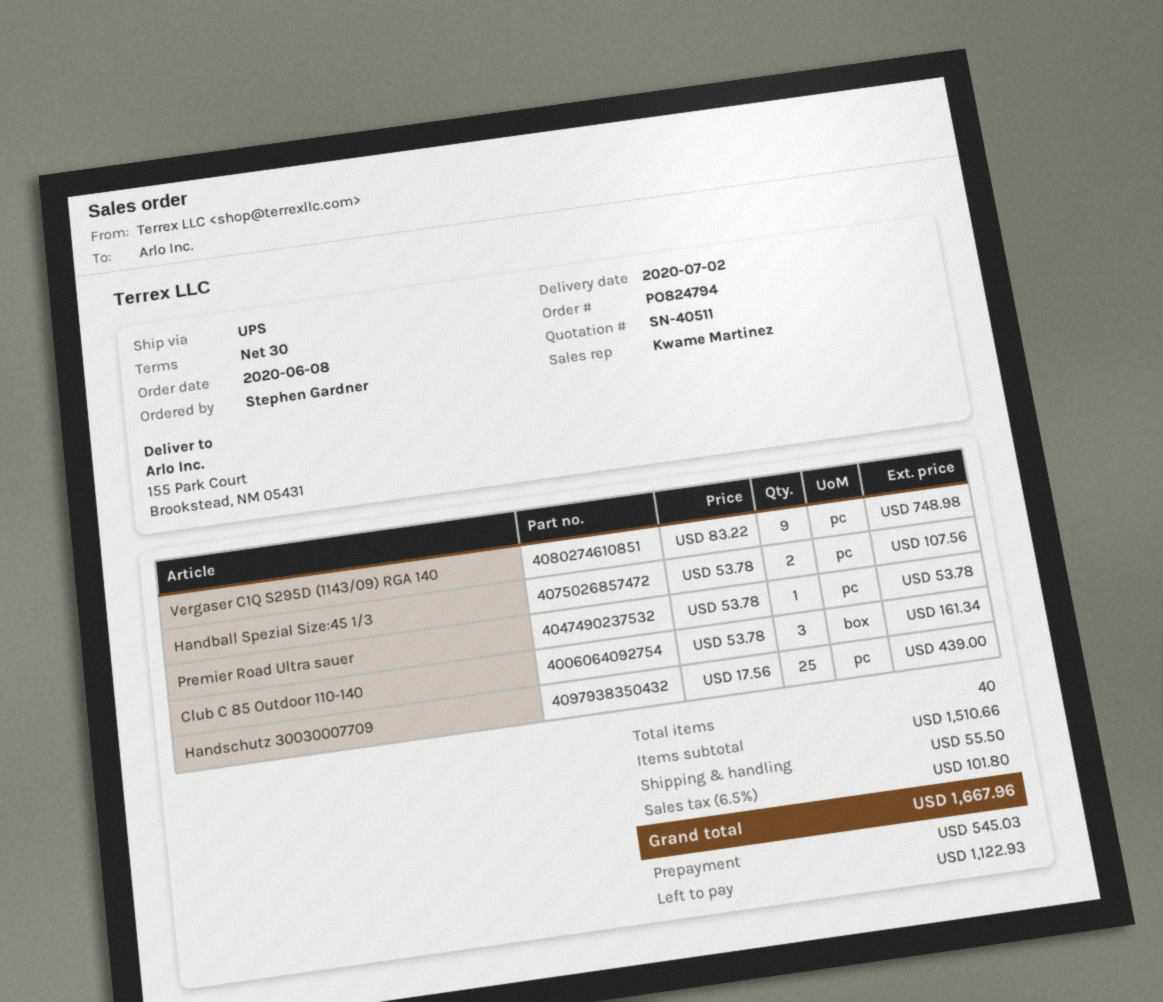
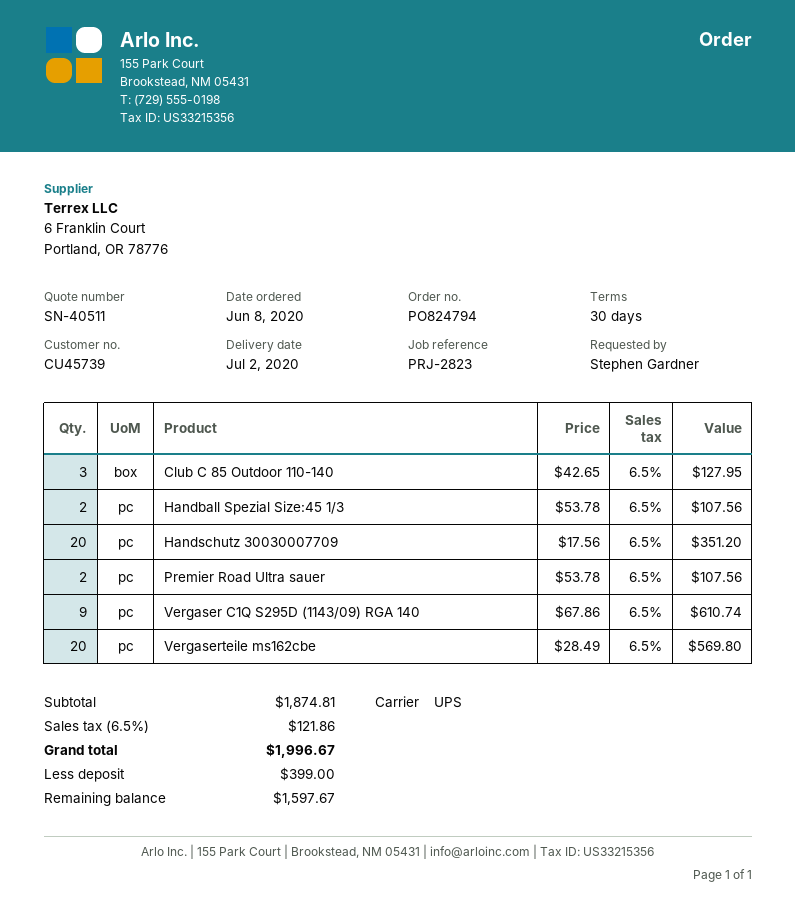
Vergaser C1Q S295D (1143/09) RGA 140: 9 x 83.22 = 748.98 -> 9 x 67.86 = 610.74
Premier Road Ultra sauer: 1 x 53.78 = 53.78 -> 2 x 53.78 = 107.56
Club C 85 Outdoor 110-140: 3 x 53.78 = 161.34 -> 3 x 42.65 = 127.95
Handschutz 30030007709: 25 x 17.56 = 439.00 -> 20 x 17.56 = 351.20
Vergaserteile ms162cbe: none -> 20 x 28.49 = 569.80
subtotal: 1510.66 -> 1874.81
shipping: 55.50 -> none
tax: 6.5% = 101.80 -> 6.5% = 121.86
total: 1667.96 -> 1996.67
deposit: 545.03 -> 399.00
balance: 1122.93 -> 1597.67

